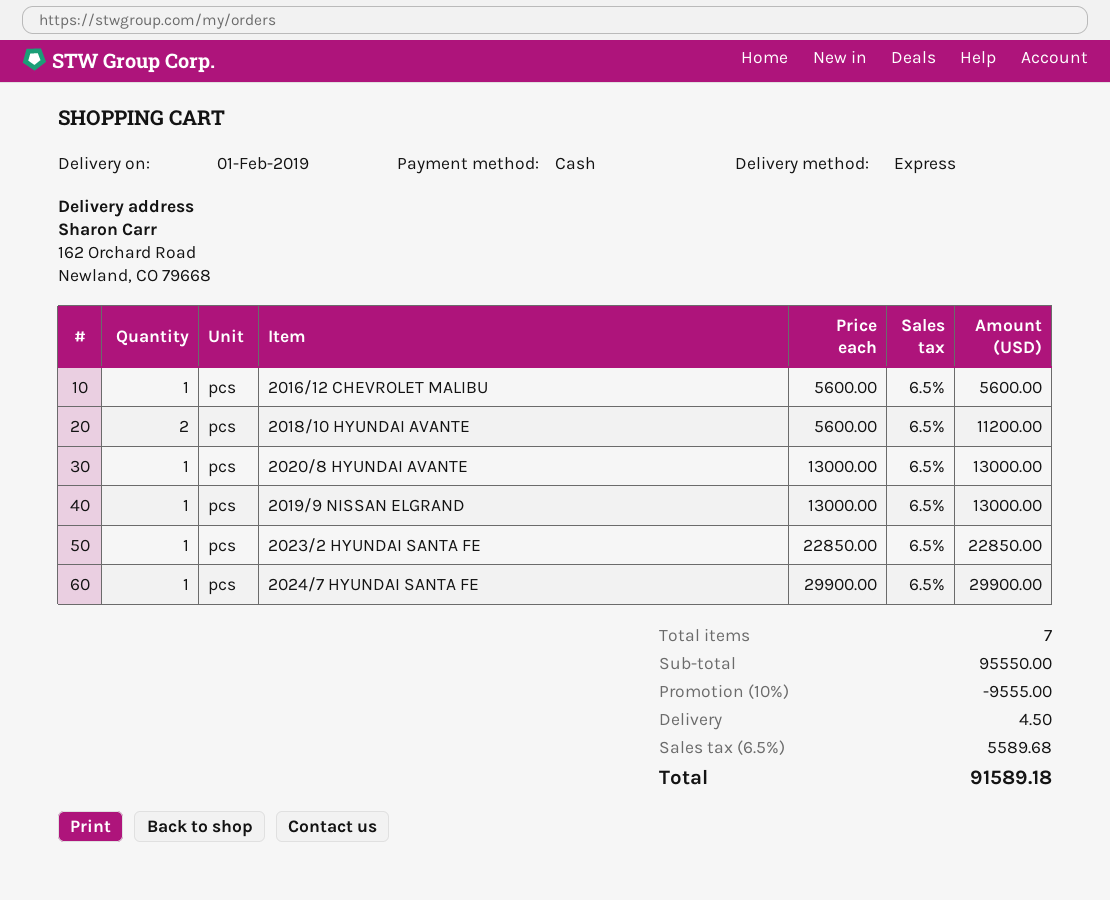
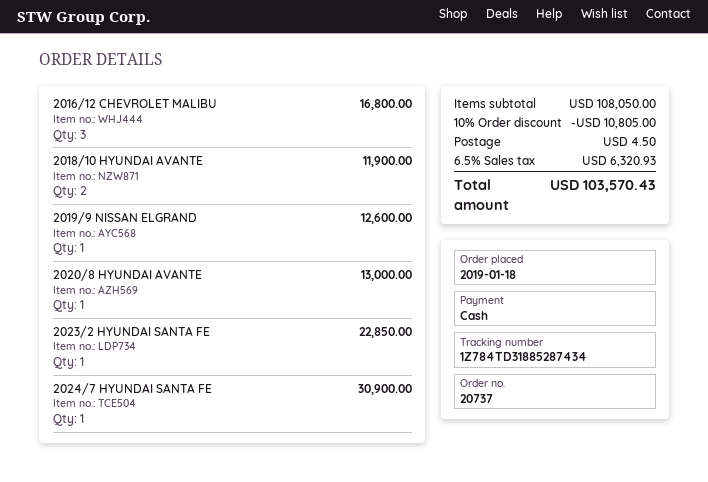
2016/12 CHEVROLET MALIBU: 1 for 5600.00 -> 3 for 16800.00
2018/10 HYUNDAI AVANTE: 2 for 11200.00 -> 2 for 11900.00
2019/9 NISSAN ELGRAND: 1 for 13000.00 -> 1 for 12600.00
2024/7 HYUNDAI SANTA FE: 1 for 29900.00 -> 1 for 30900.00
subtotal: 95550.00 -> 108050.00
discount: 10% = 9555.00 -> 10% = 10805.00
tax: 6.5% = 5589.68 -> 6.5% = 6320.93
total: 91589.18 -> 103570.43

